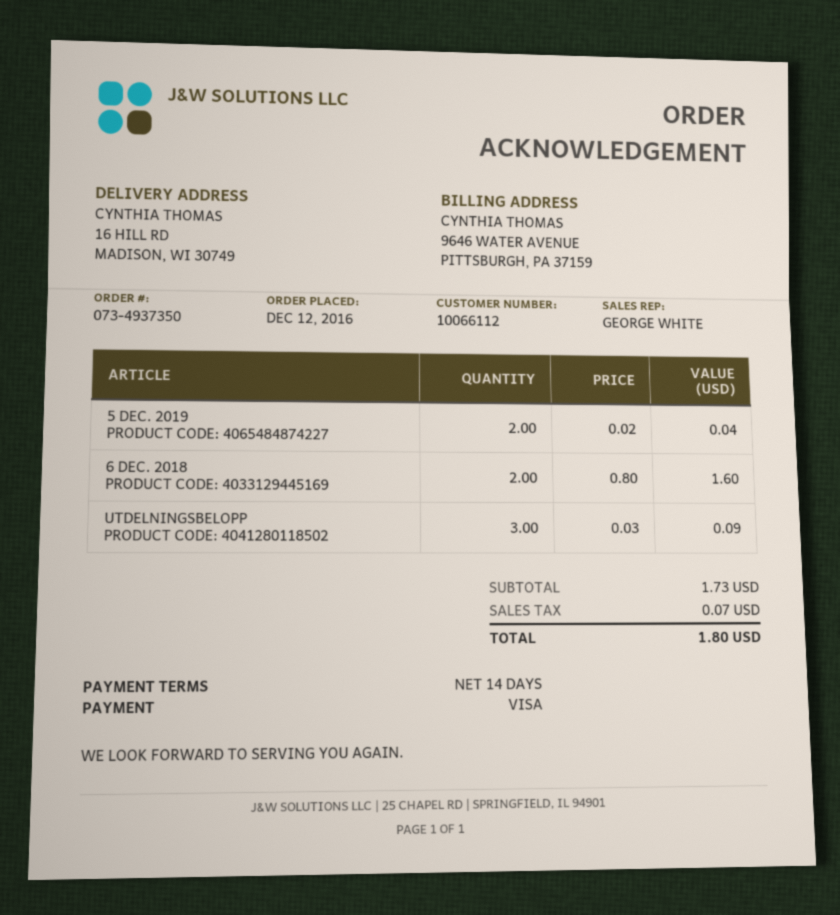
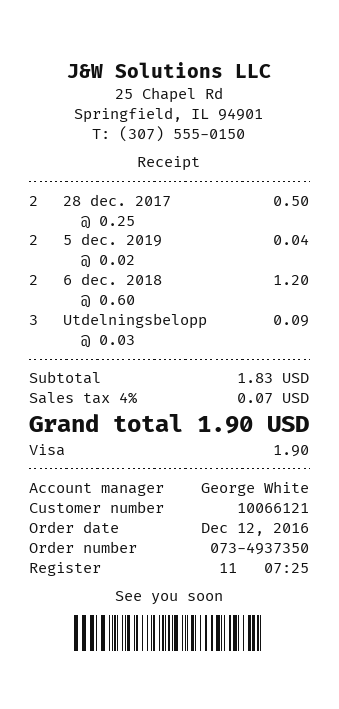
customer number: 10066112 -> 10066121
6 DEC. 2018: 2 x 0.80 = 1.60 -> 2 x 0.60 = 1.20
28 dec. 2017: none -> 2 x 0.25 = 0.50
subtotal: 1.73 -> 1.83
total: 1.80 -> 1.90

